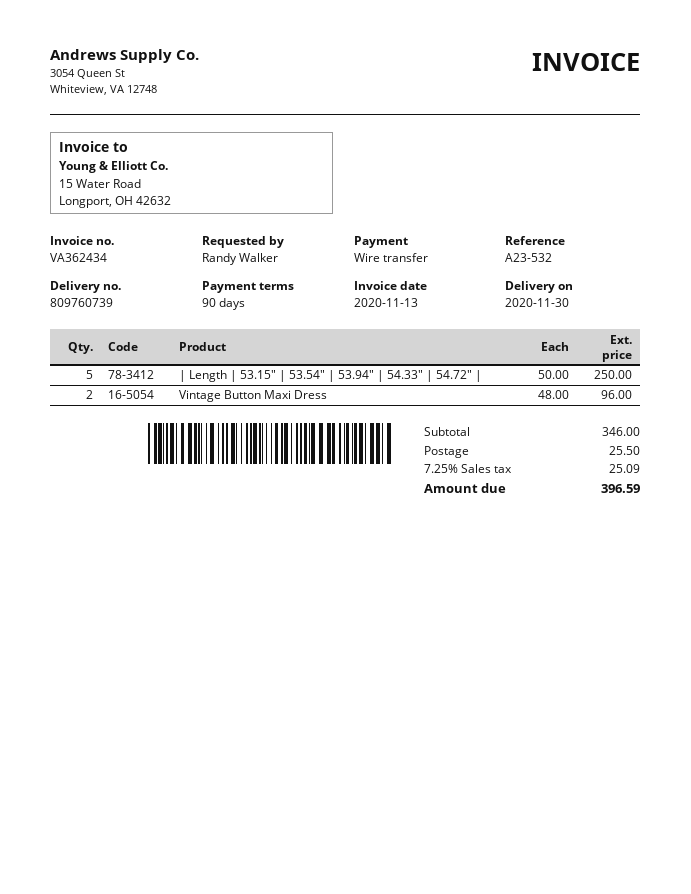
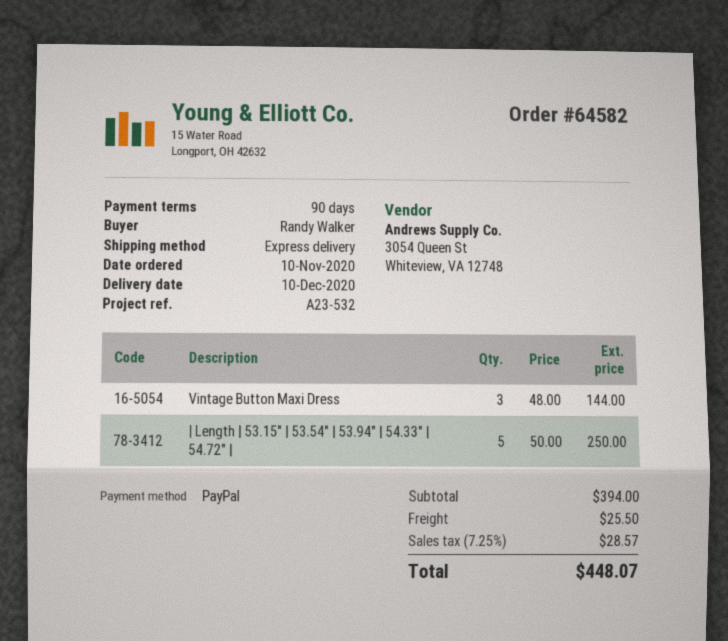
delivery date: 2020-11-30 -> 2020-12-10
payment method: bank transfer -> PayPal
Vintage Button Maxi Dress: 2 x 48.00 = 96.00 -> 3 x 48.00 = 144.00
subtotal: 346.00 -> 394.00
tax: 7.25% = 25.09 -> 7.25% = 28.57
total: 396.59 -> 448.07

